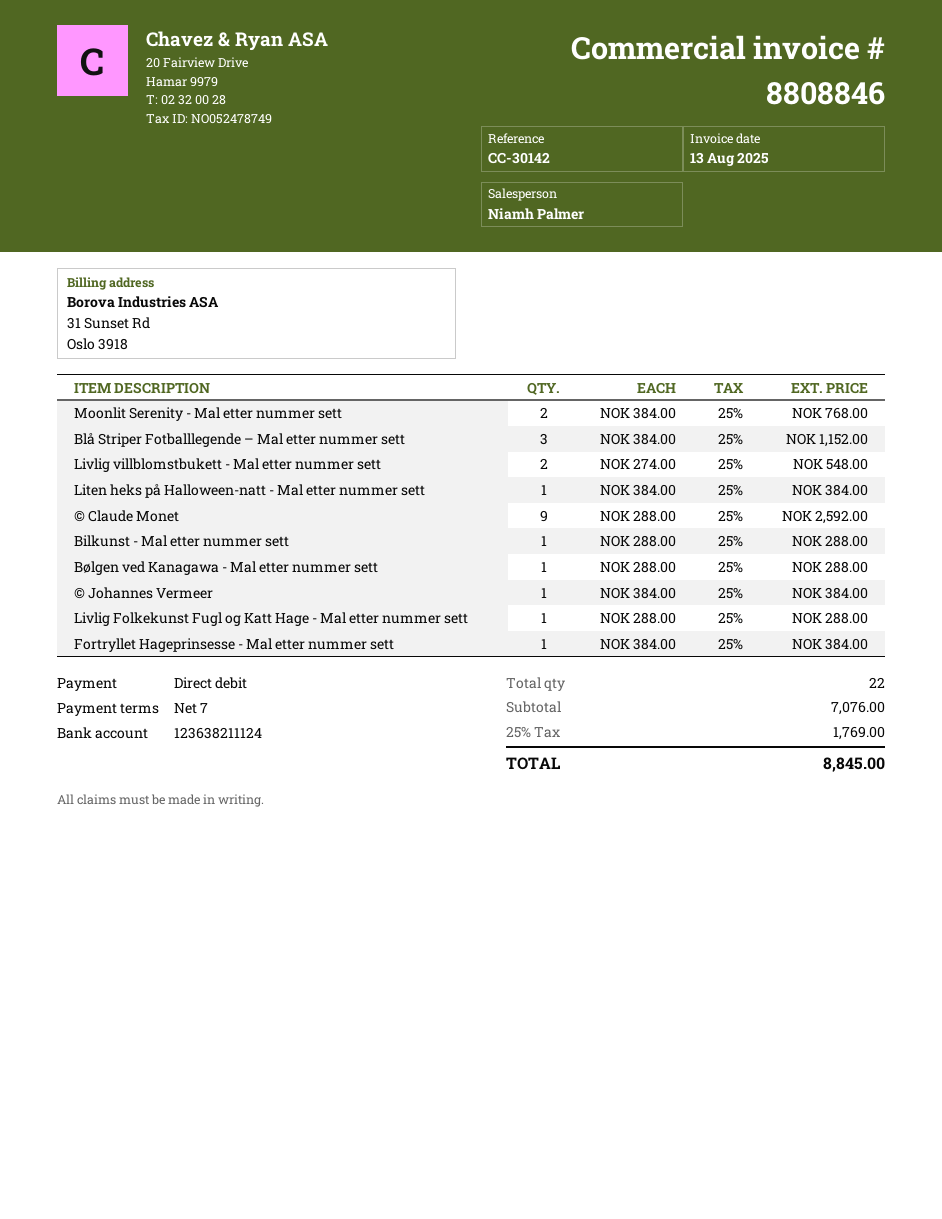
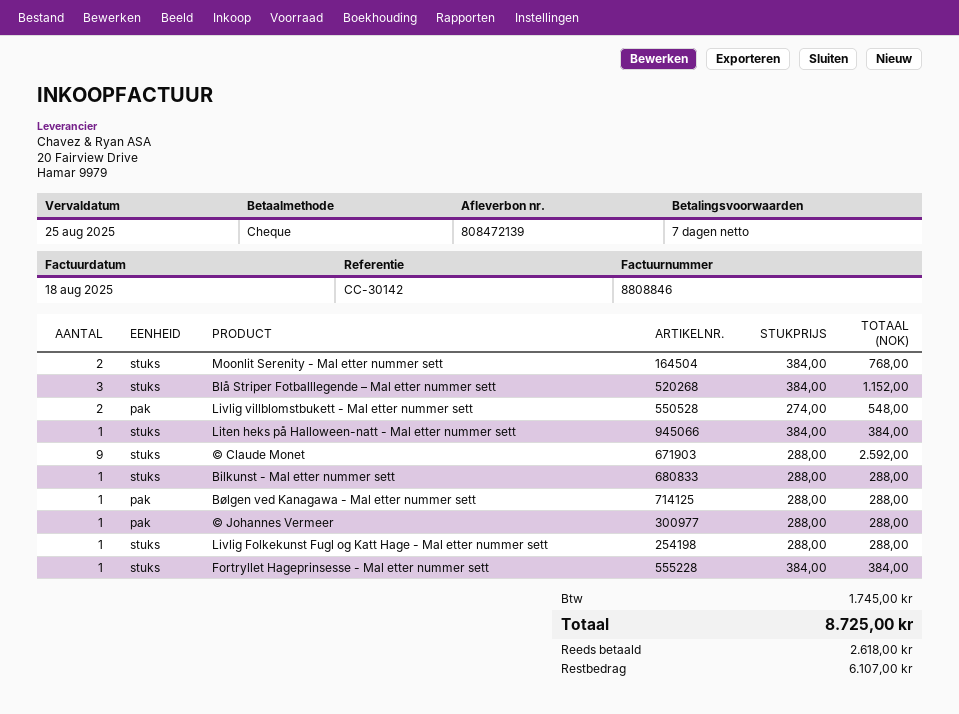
invoice date: 2025-08-13 -> 2025-08-18
payment method: direct debit -> cheque
© Johannes Vermeer: 1 x 384.00 = 384.00 -> 1 x 288.00 = 288.00
tax: 1769.00 -> 1745.00
total: 8845.00 -> 8725.00

